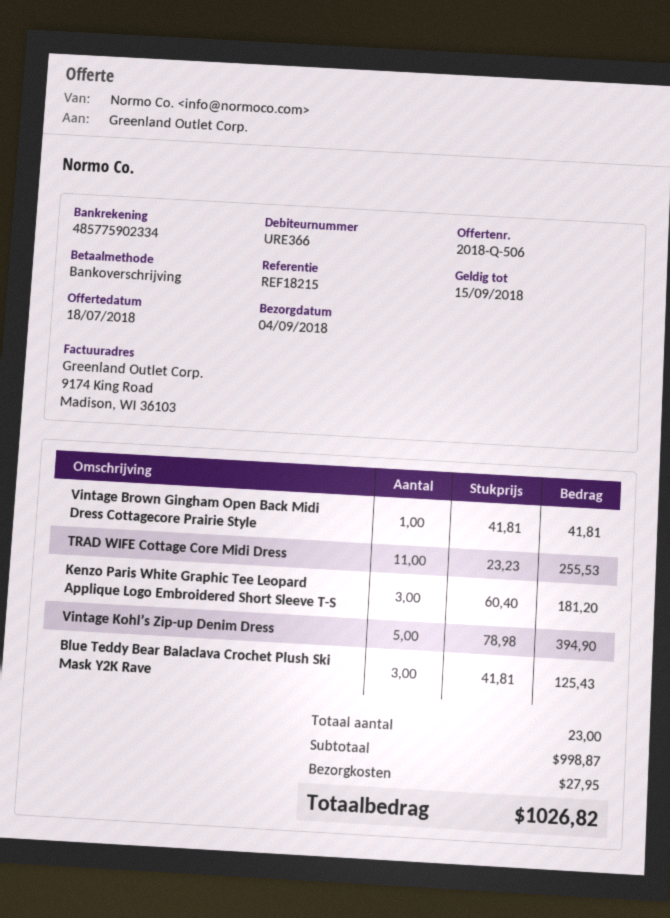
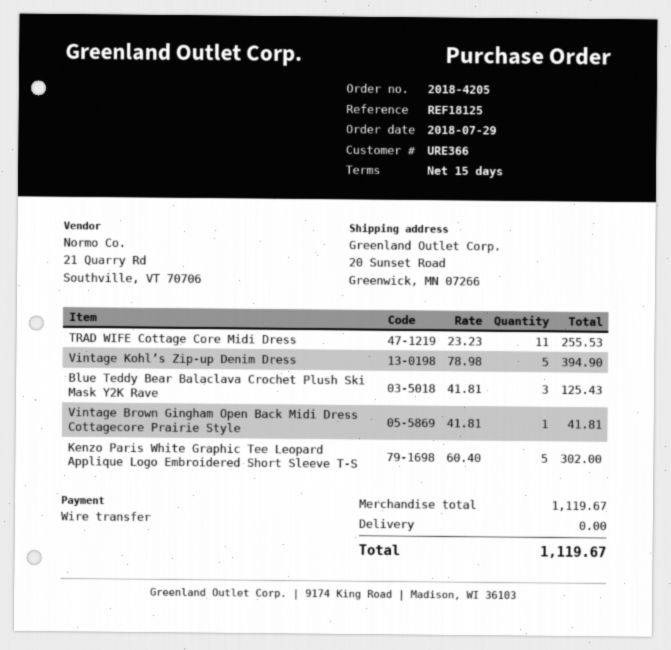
reference: REF18215 -> REF18125
Kenzo Paris White Graphic Tee Leopard Applique Logo Embroidered Short Sleeve T-S: 3 x 60.40 = 181.20 -> 5 x 60.40 = 302.00
subtotal: 998.87 -> 1119.67
shipping: 27.95 -> 0.00
total: 1026.82 -> 1119.67

